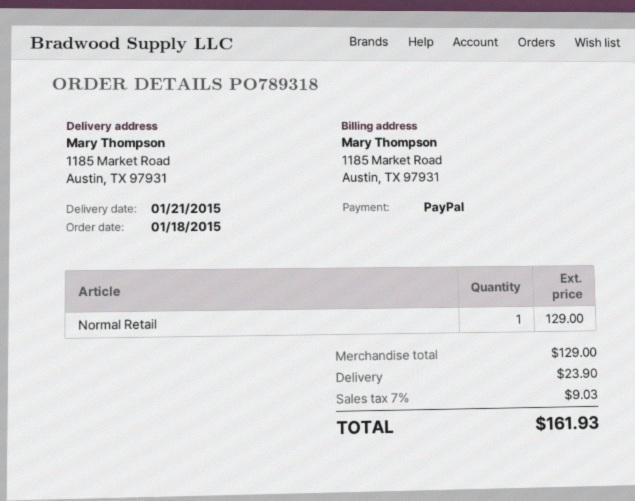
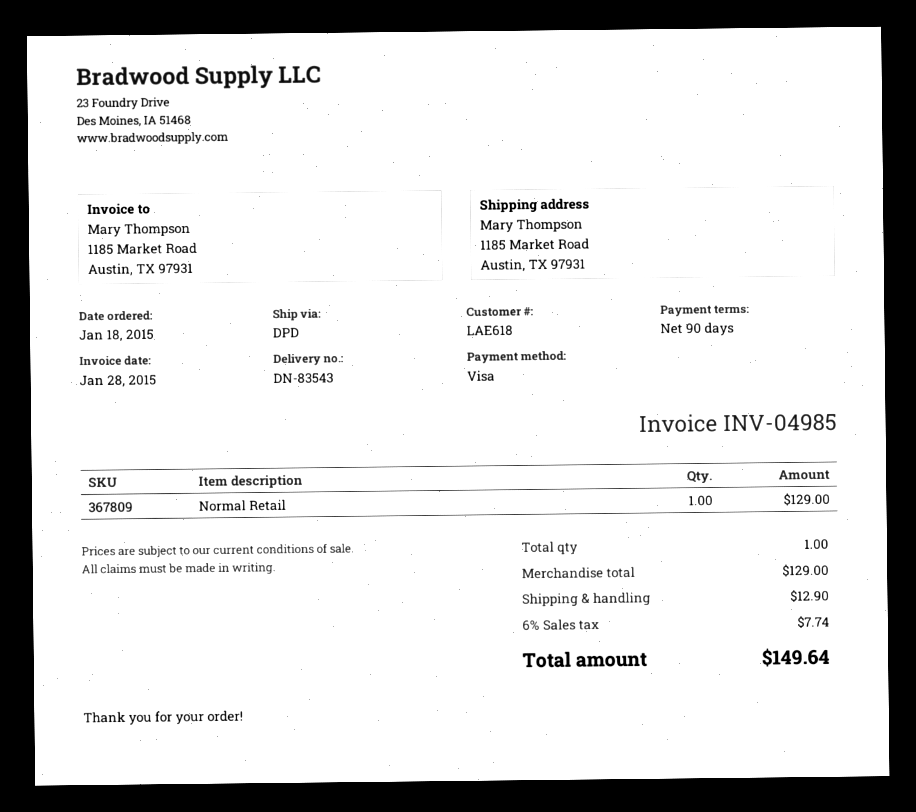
payment method: PayPal -> Visa
shipping: 23.90 -> 12.90
tax: 7% = 9.03 -> 6% = 7.74
total: 161.93 -> 149.64

